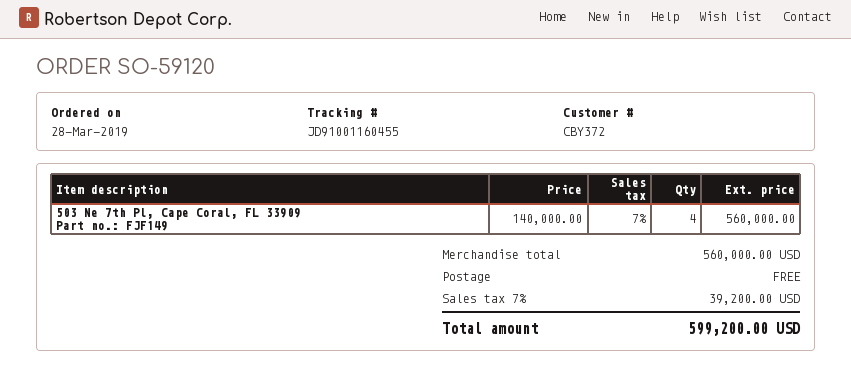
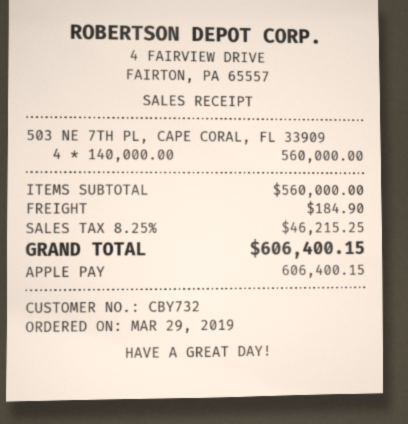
order date: 2019-03-28 -> 2019-03-29
customer number: CBY372 -> CBY732
shipping: 0.00 -> 184.90
tax: 7% = 39200.00 -> 8.25% = 46215.25
total: 599200.00 -> 606400.15

